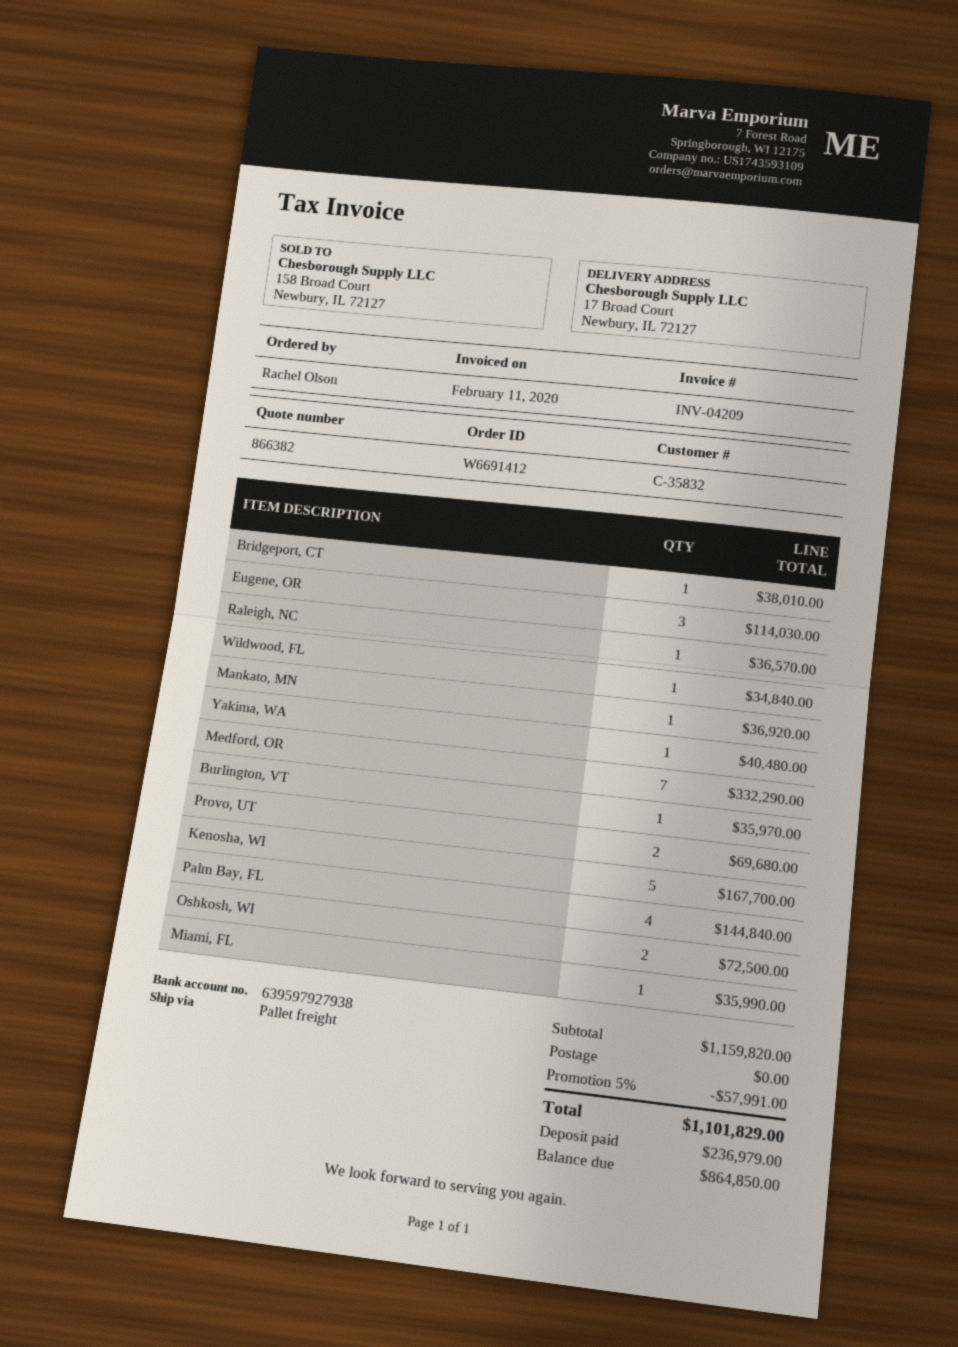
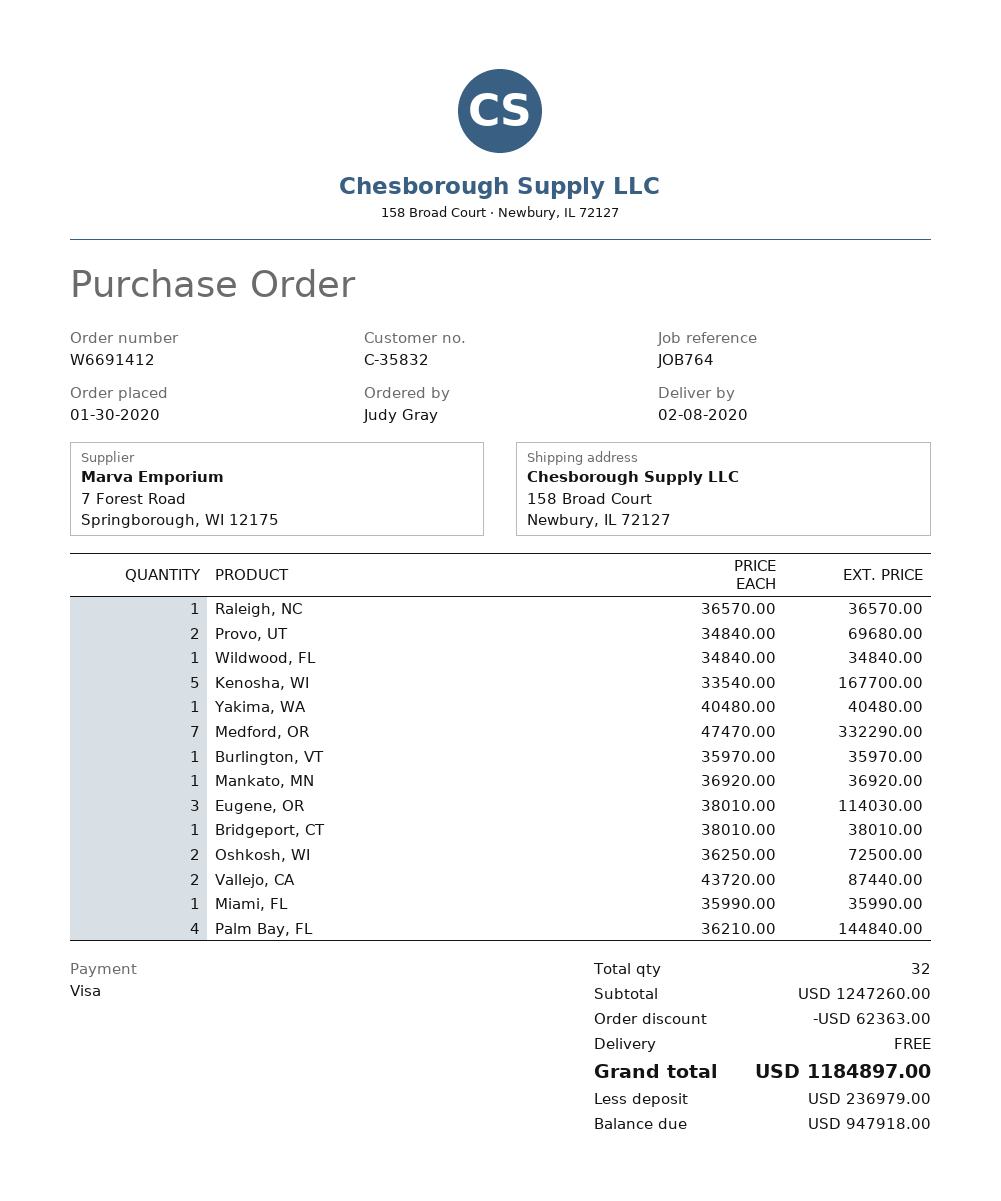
ordered by: Rachel Olson -> Judy Gray
ship to: 17 Broad Court, Newbury, IL 72127 -> 158 Broad Court, Newbury, IL 72127
Vallejo, CA: none -> 2 for 87440.00
subtotal: 1159820.00 -> 1247260.00
discount: 57991.00 -> 62363.00
total: 1101829.00 -> 1184897.00
balance: 864850.00 -> 947918.00

